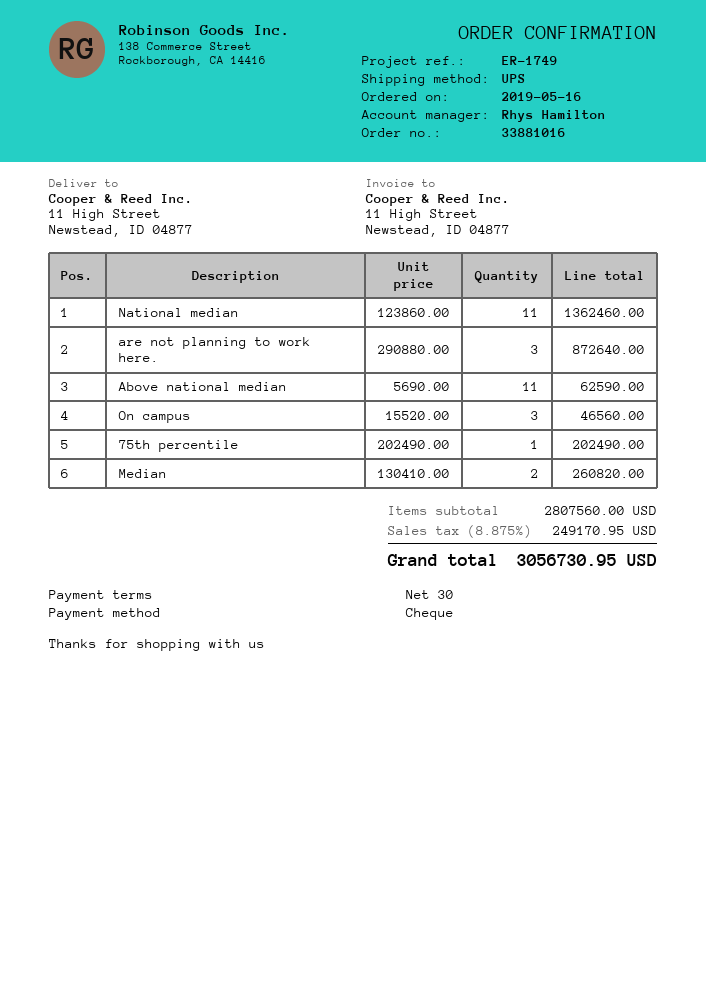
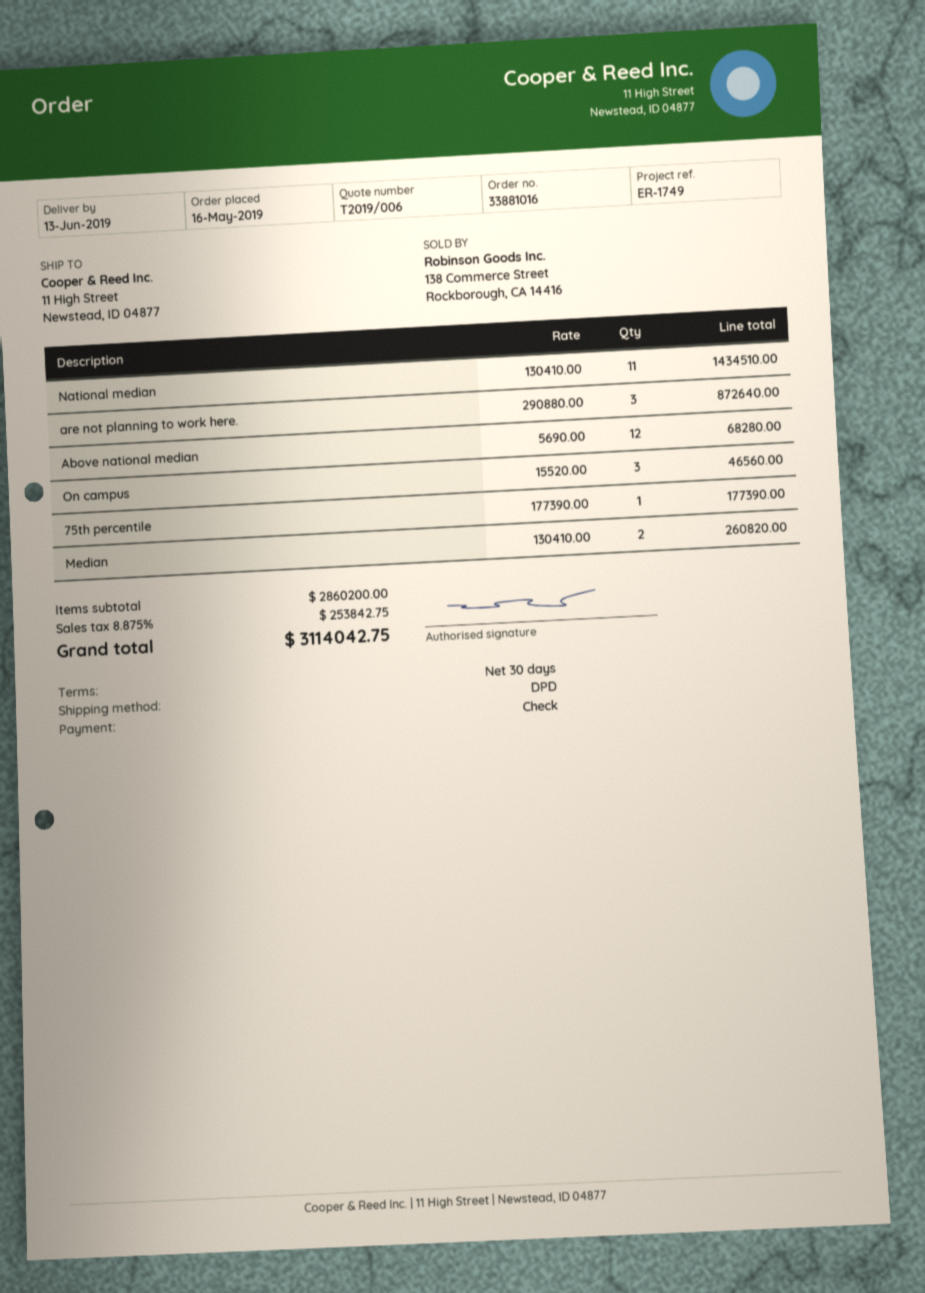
shipping method: UPS -> DPD
National median: 11 x 123860.00 = 1362460.00 -> 11 x 130410.00 = 1434510.00
Above national median: 11 x 5690.00 = 62590.00 -> 12 x 5690.00 = 68280.00
75th percentile: 1 x 202490.00 = 202490.00 -> 1 x 177390.00 = 177390.00
subtotal: 2807560.00 -> 2860200.00
tax: 8.875% = 249170.95 -> 8.875% = 253842.75
total: 3056730.95 -> 3114042.75

